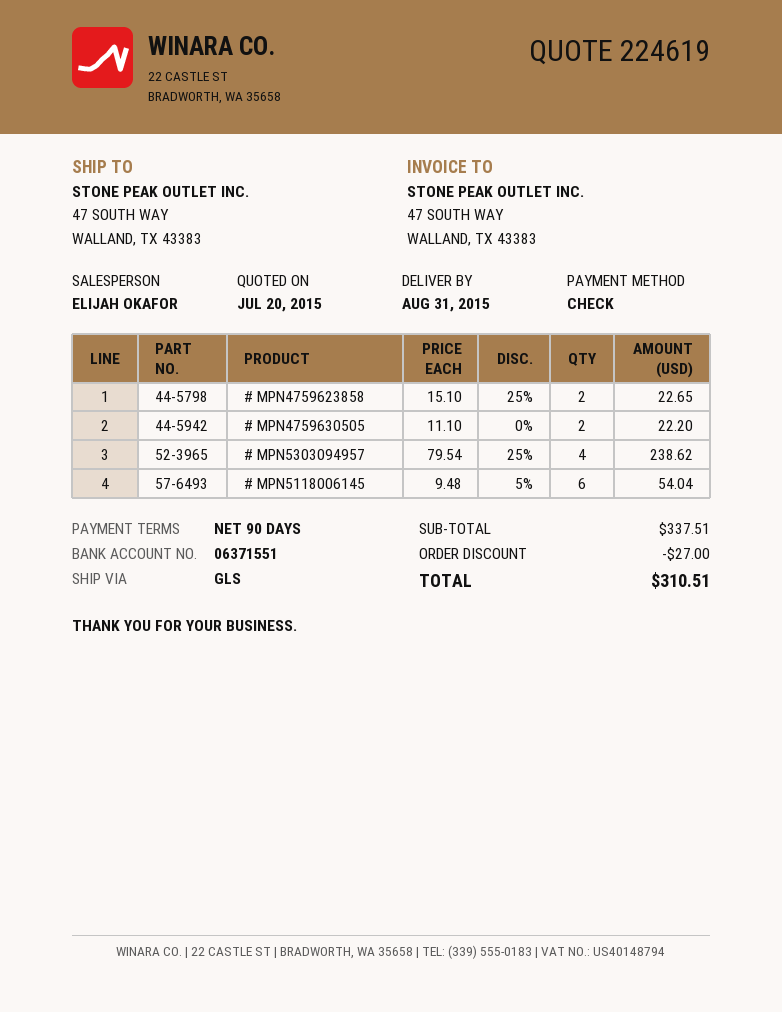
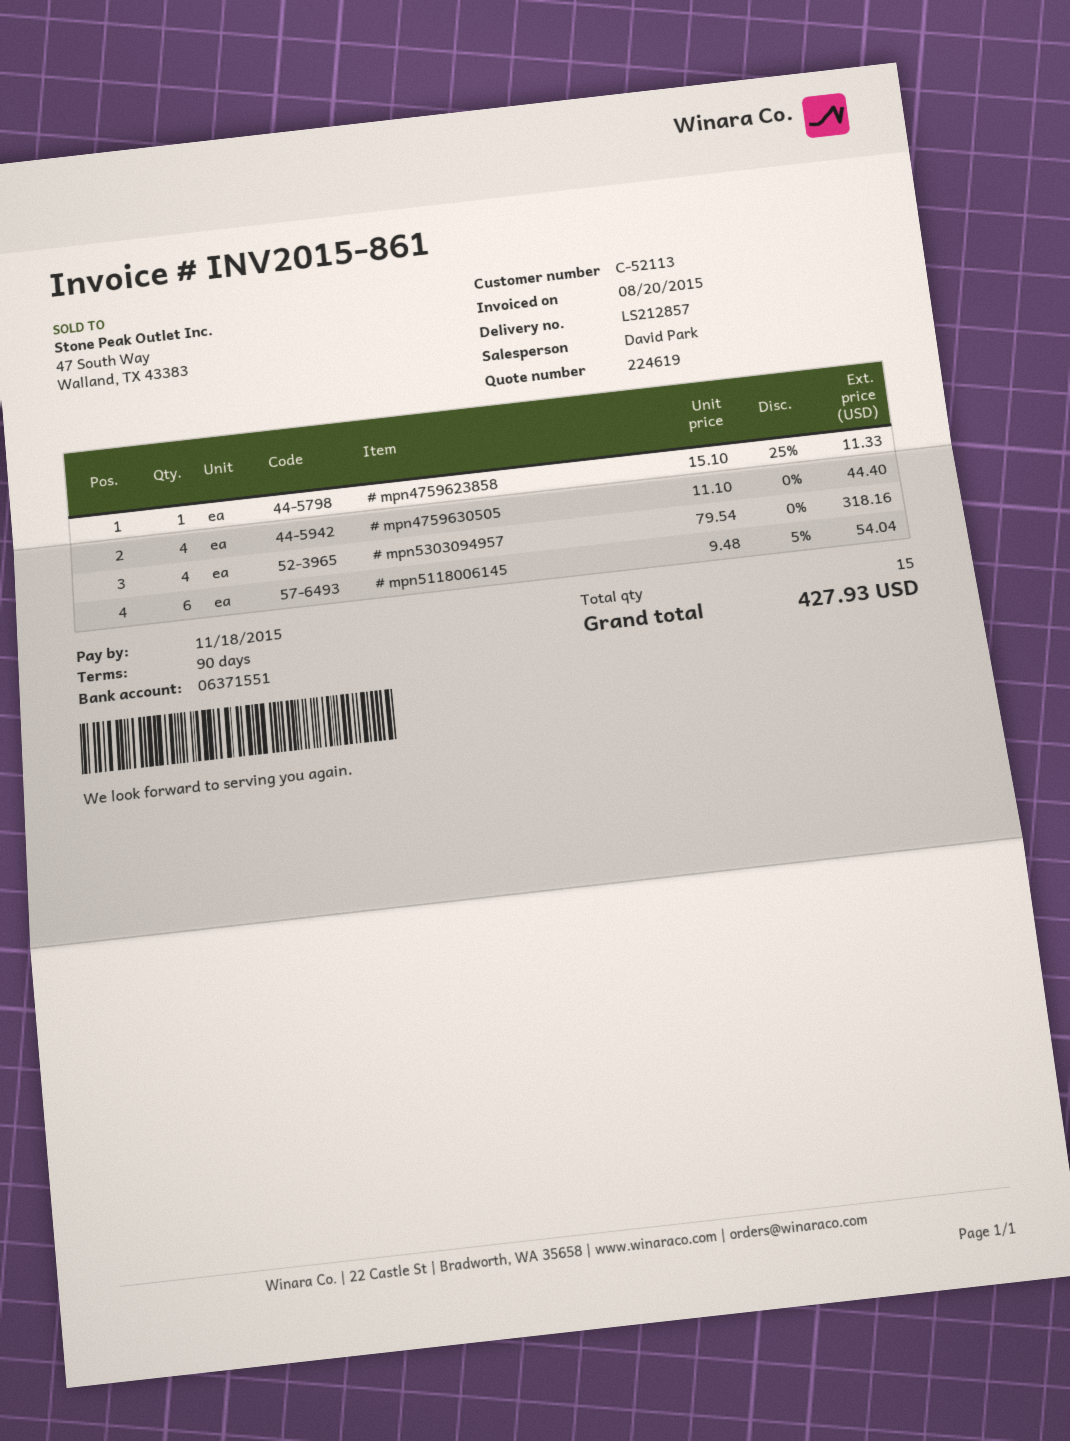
sales rep: ELIJAH OKAFOR -> David Park
# MPN4759623858: 2 x 15.10 - 25% = 22.65 -> 1 x 15.10 - 25% = 11.33
# MPN4759630505: 2 x 11.10 = 22.20 -> 4 x 11.10 = 44.40
# MPN5303094957: 4 x 79.54 - 25% = 238.62 -> 4 x 79.54 = 318.16
discount: 27.00 -> none
total: 310.51 -> 427.93

